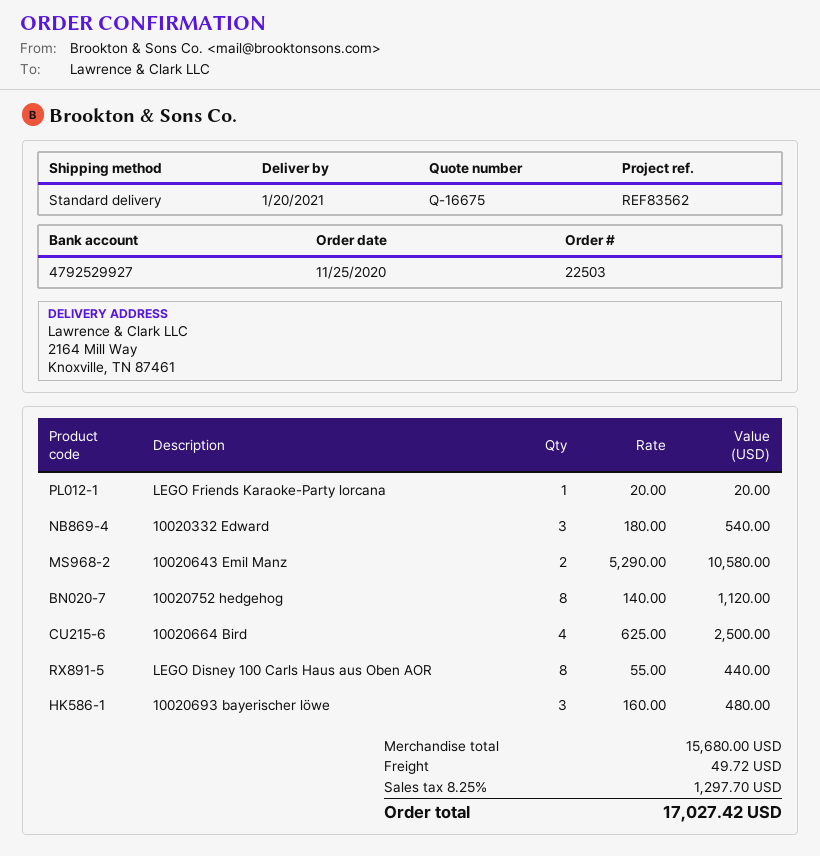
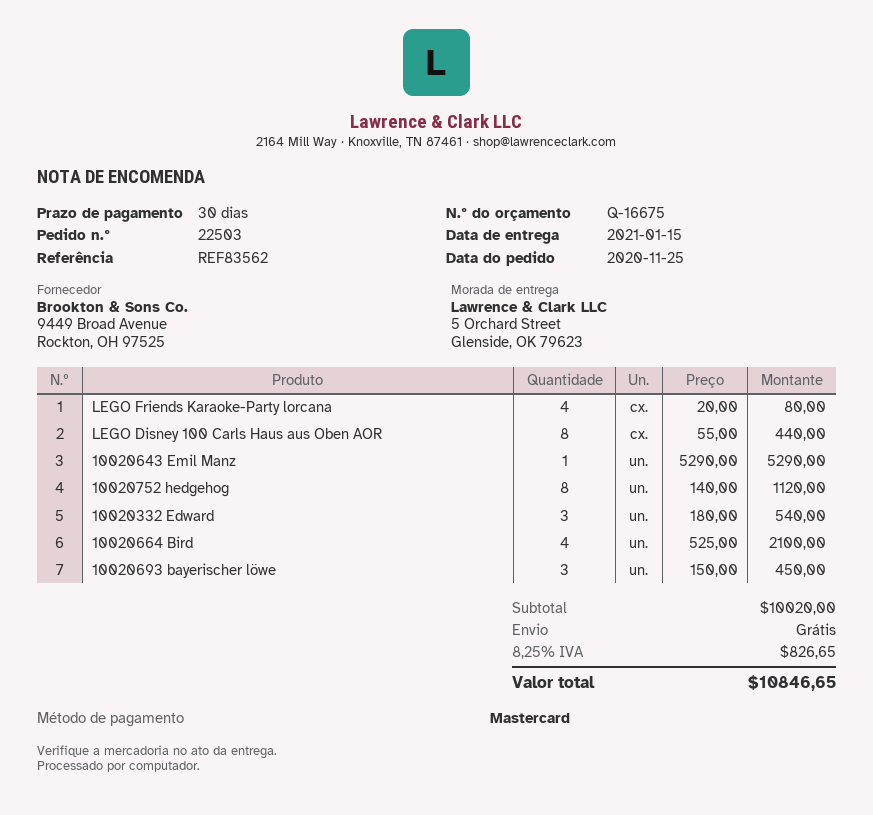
delivery date: 2021-01-20 -> 2021-01-15
ship to: 2164 Mill Way, Knoxville, TN 87461 -> 5 Orchard Street, Glenside, OK 79623
LEGO Friends Karaoke-Party lorcana: 1 x 20.00 = 20.00 -> 4 x 20.00 = 80.00
10020643 Emil Manz: 2 x 5290.00 = 10580.00 -> 1 x 5290.00 = 5290.00
10020664 Bird: 4 x 625.00 = 2500.00 -> 4 x 525.00 = 2100.00
10020693 bayerischer löwe: 3 x 160.00 = 480.00 -> 3 x 150.00 = 450.00
subtotal: 15680.00 -> 10020.00
shipping: 49.72 -> 0.00
tax: 8.25% = 1297.70 -> 8.25% = 826.65
total: 17027.42 -> 10846.65

